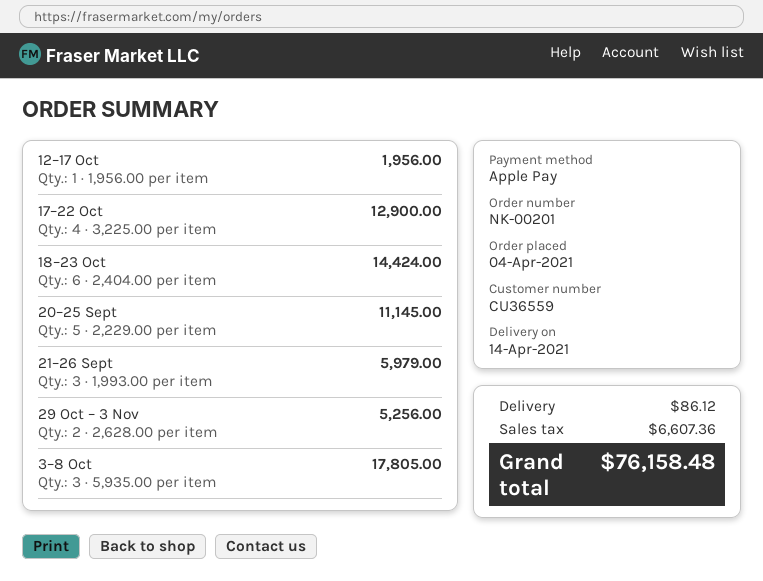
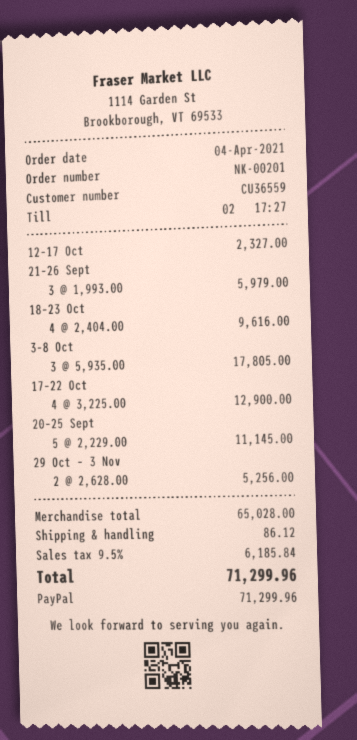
payment method: Apple Pay -> PayPal
12–17 Oct: 1 x 1956.00 = 1956.00 -> 1 x 2327.00 = 2327.00
18–23 Oct: 6 x 2404.00 = 14424.00 -> 4 x 2404.00 = 9616.00
tax: 6607.36 -> 6185.84
total: 76158.48 -> 71299.96

